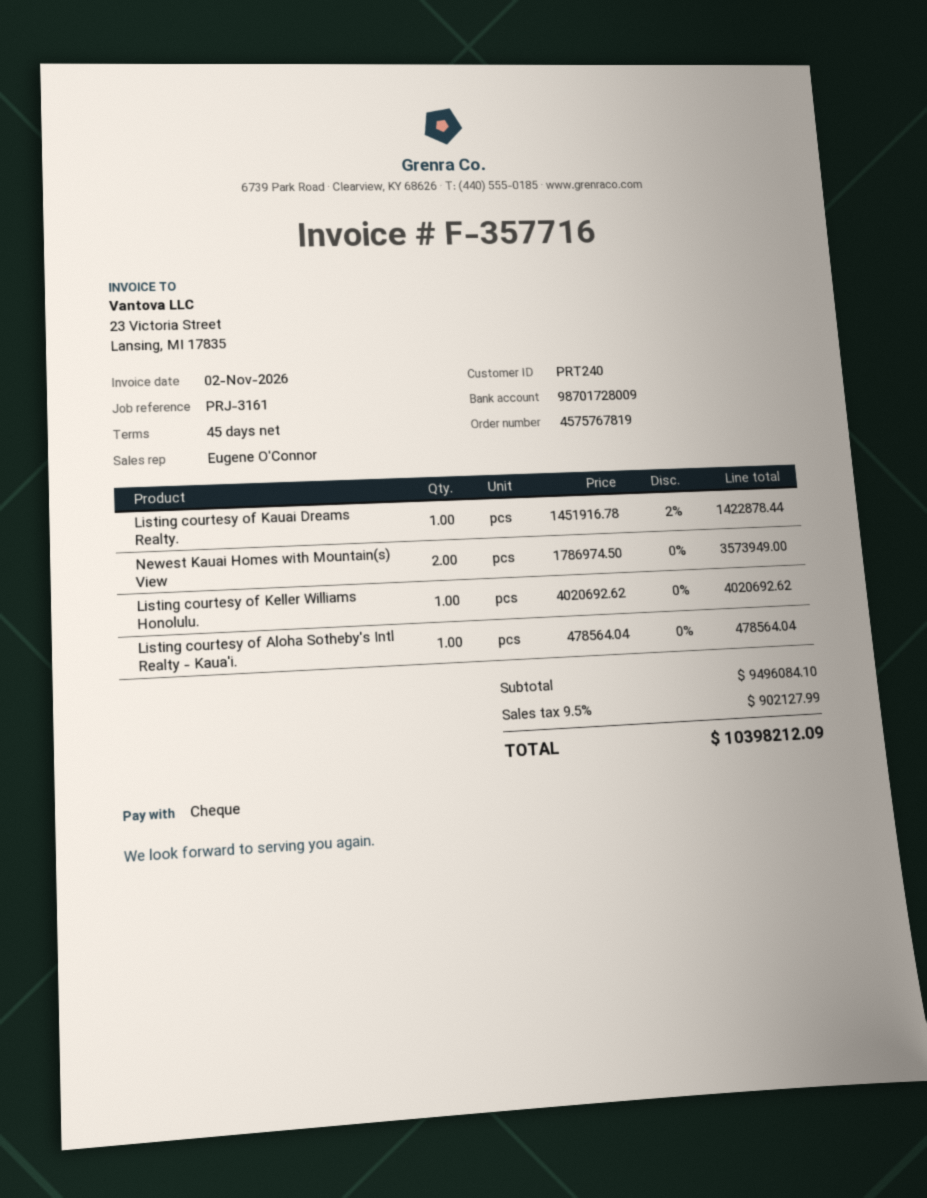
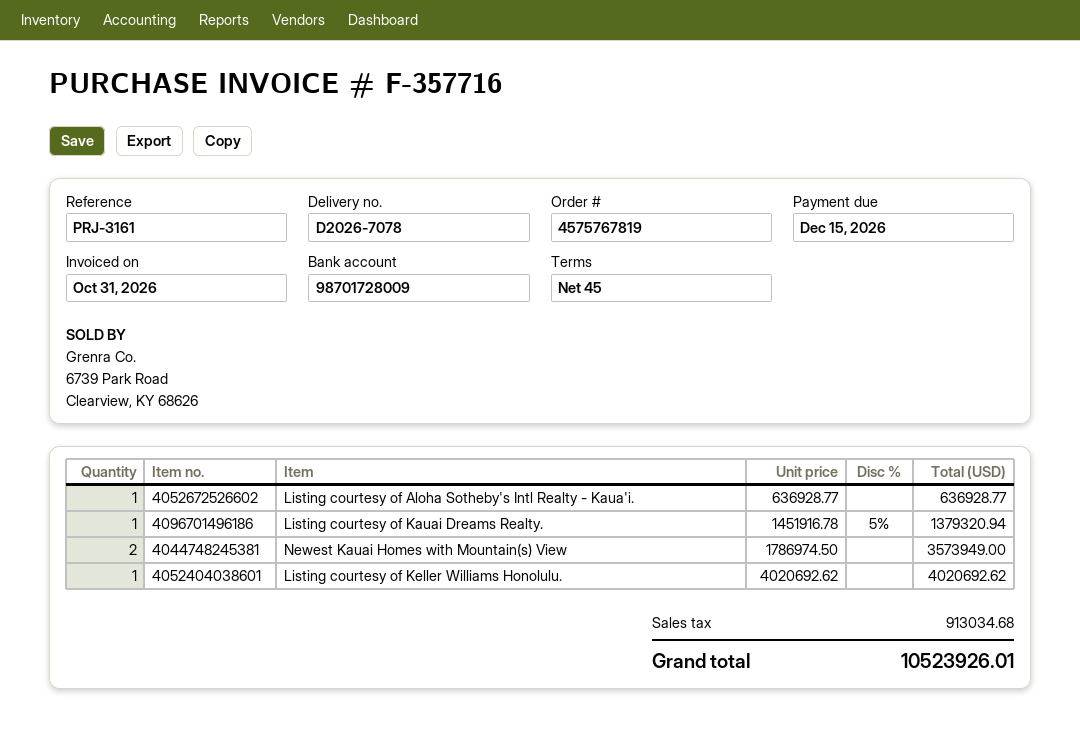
invoice date: 2026-11-02 -> 2026-10-31
Listing courtesy of Kauai Dreams Realty.: 1 x 1451916.78 - 2% = 1422878.44 -> 1 x 1451916.78 - 5% = 1379320.94
Listing courtesy of Aloha Sotheby's Intl Realty - Kaua'i.: 1 x 478564.04 = 478564.04 -> 1 x 636928.77 = 636928.77
tax: 902127.99 -> 913034.68
total: 10398212.09 -> 10523926.01

